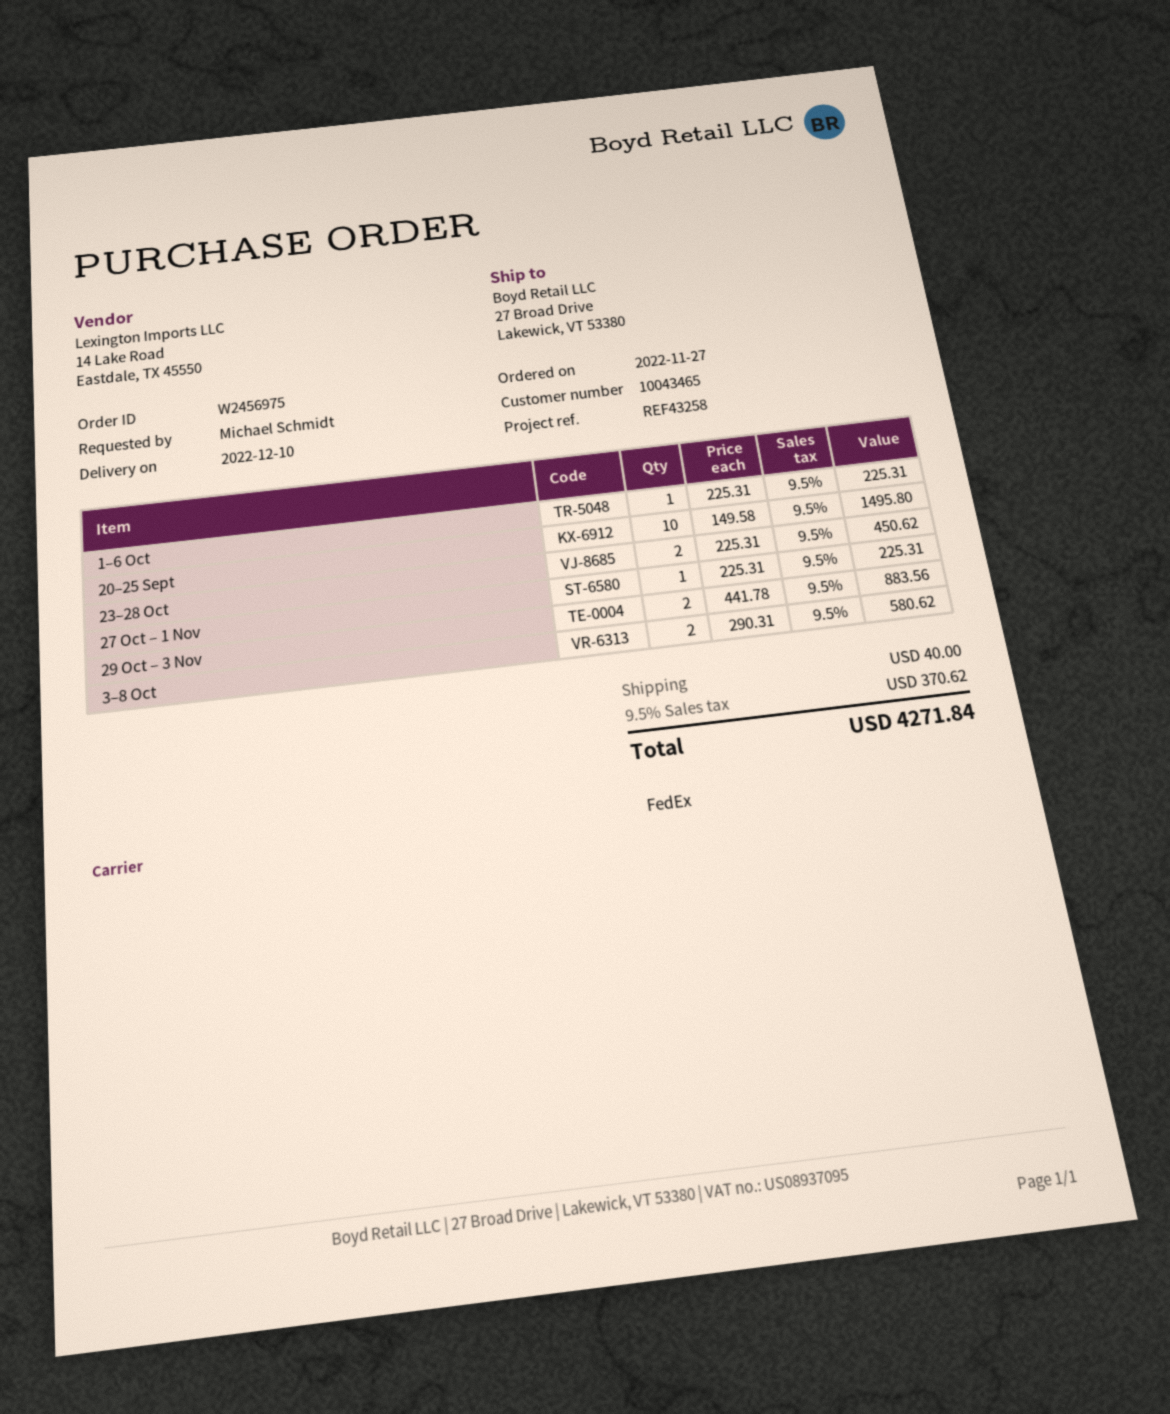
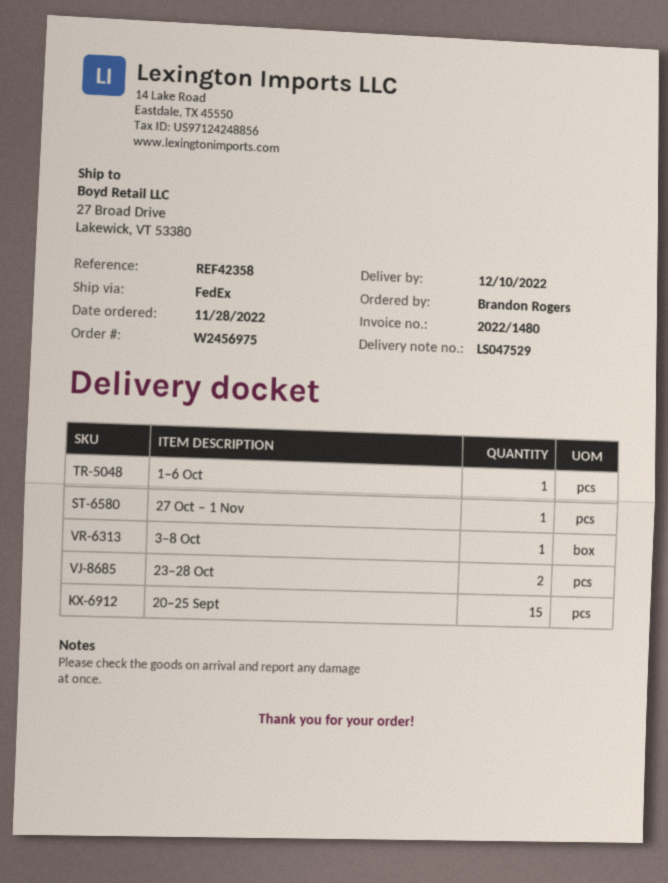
order date: 2022-11-27 -> 2022-11-28
reference: REF43258 -> REF42358
ordered by: Michael Schmidt -> Brandon Rogers
20–25 Sept: 10 -> 15
29 Oct – 3 Nov: 2 -> none
3–8 Oct: 2 -> 1

